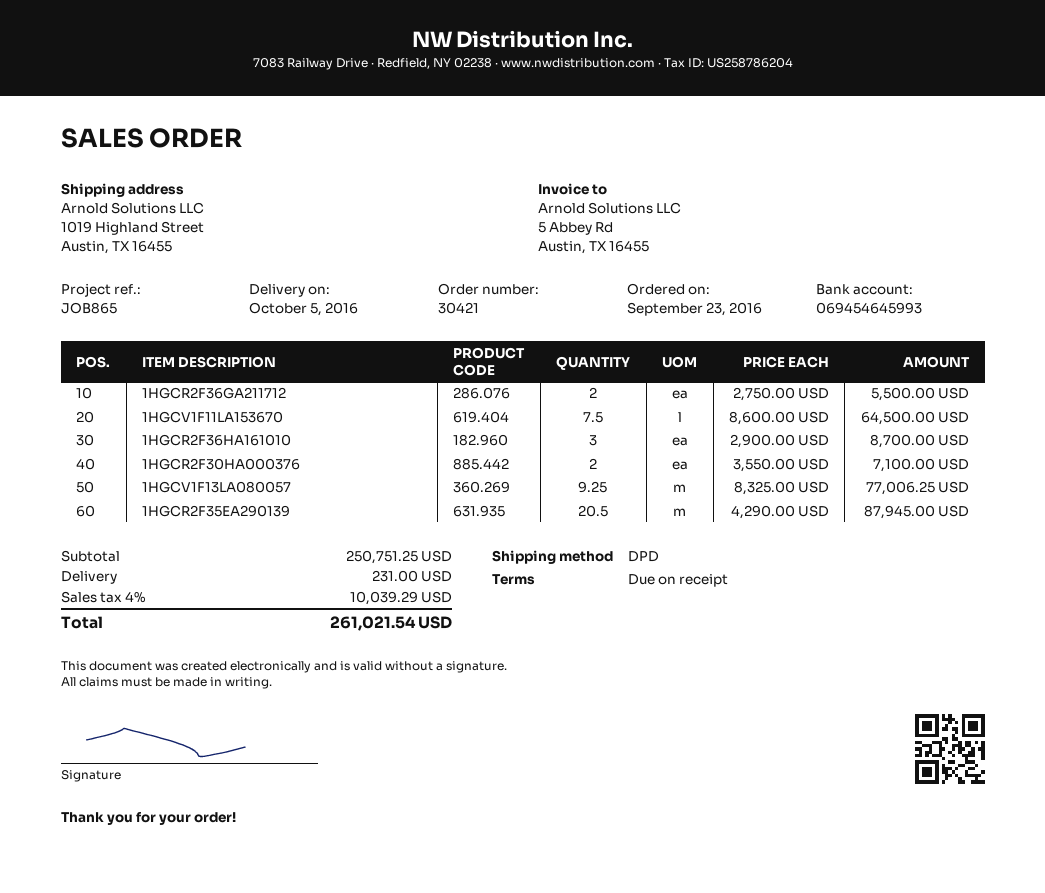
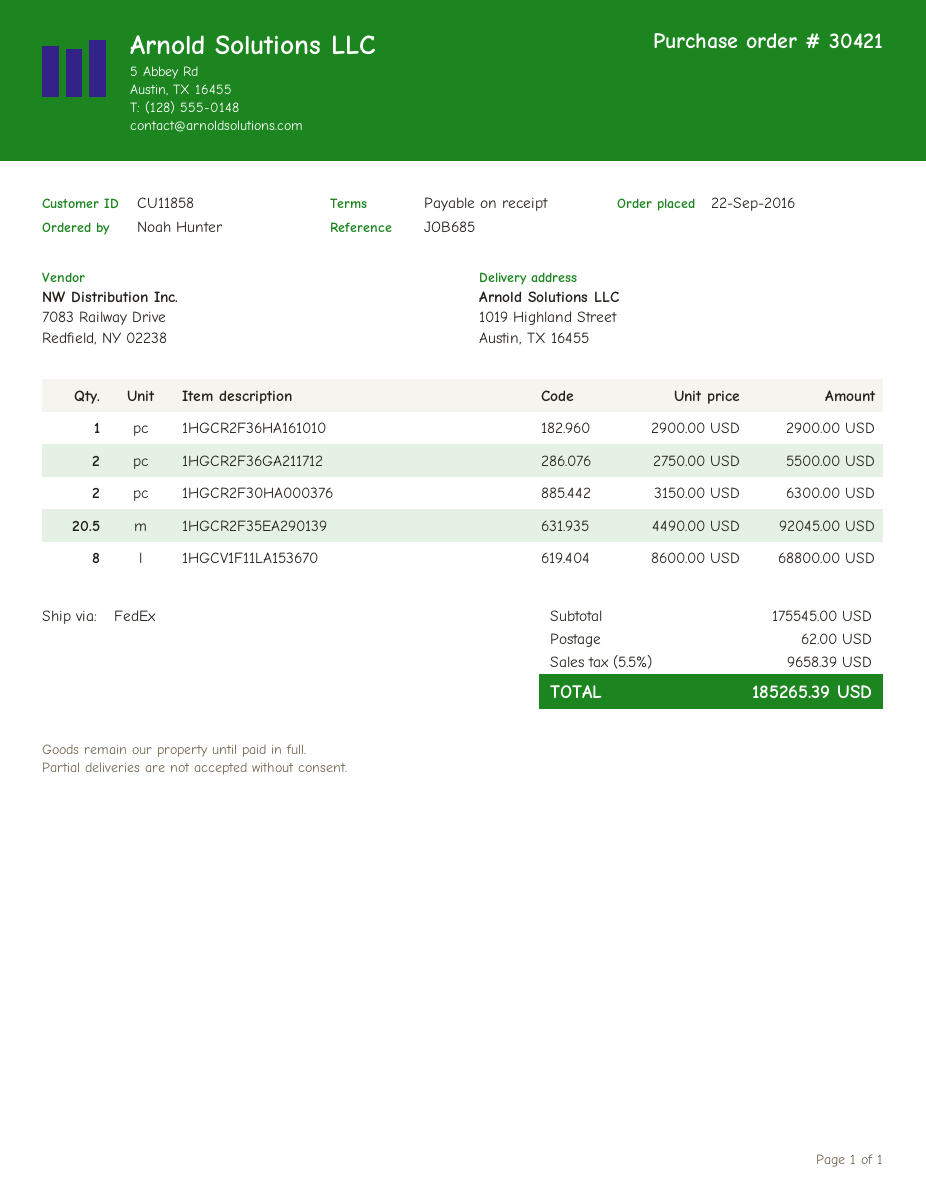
order date: 2016-09-23 -> 2016-09-22
reference: JOB865 -> JOB685
shipping method: DPD -> FedEx
1HGCV1F11LA153670: 7.5 x 8600.00 = 64500.00 -> 8 x 8600.00 = 68800.00
1HGCR2F36HA161010: 3 x 2900.00 = 8700.00 -> 1 x 2900.00 = 2900.00
1HGCR2F30HA000376: 2 x 3550.00 = 7100.00 -> 2 x 3150.00 = 6300.00
1HGCV1F13LA080057: 9.25 x 8325.00 = 77006.25 -> none
1HGCR2F35EA290139: 20.5 x 4290.00 = 87945.00 -> 20.5 x 4490.00 = 92045.00
subtotal: 250751.25 -> 175545.00
shipping: 231.00 -> 62.00
tax: 4% = 10039.29 -> 5.5% = 9658.39
total: 261021.54 -> 185265.39

